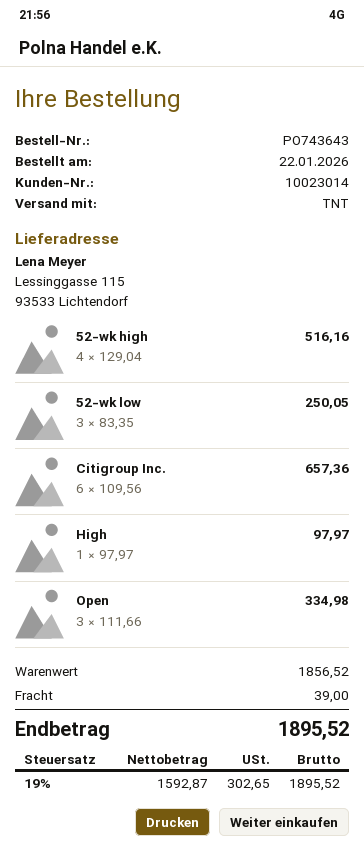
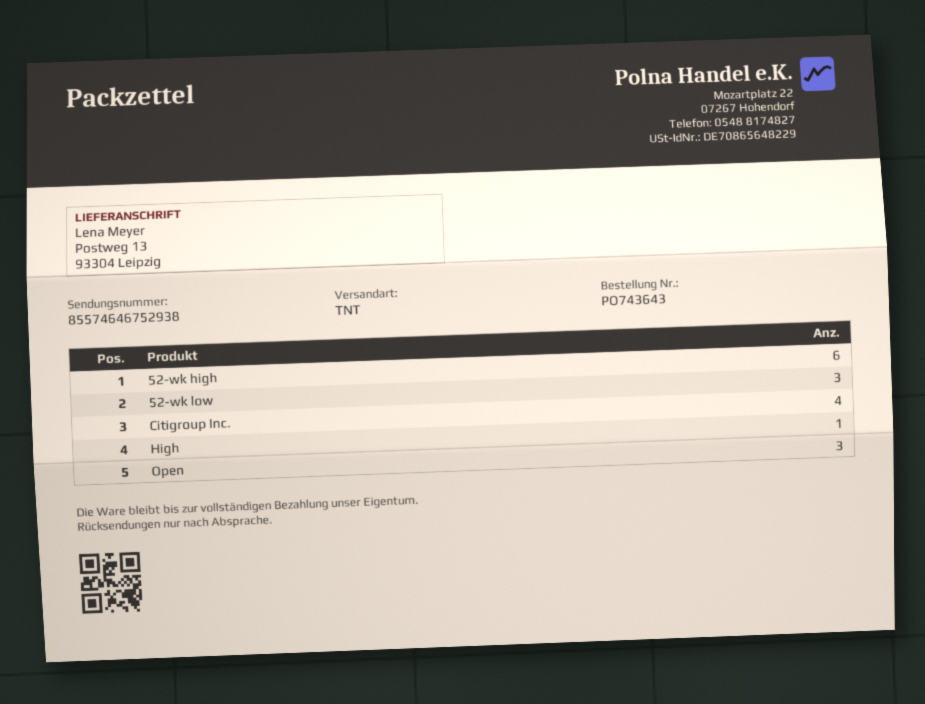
ship to: Lessinggasse 115, 93533 Lichtendorf -> Postweg 13, 93304 Leipzig
52-wk high: 4 -> 6
Citigroup Inc.: 6 -> 4

